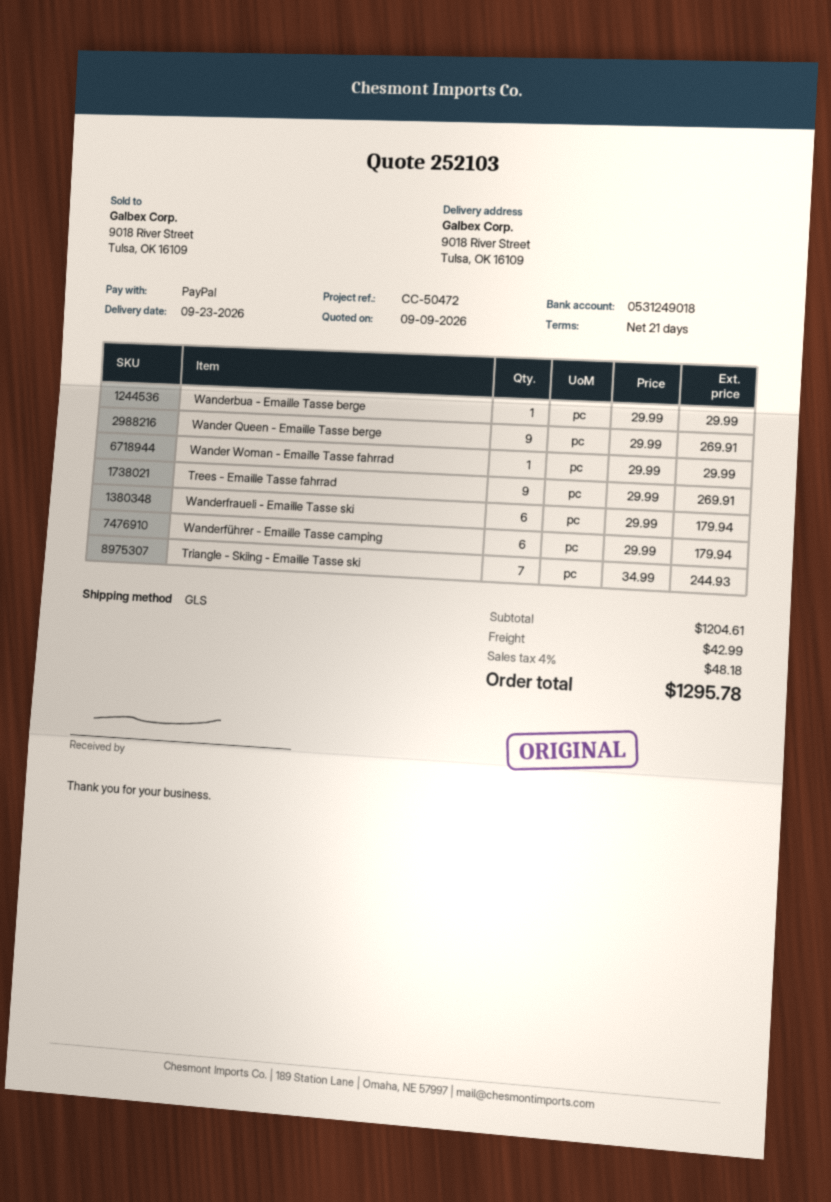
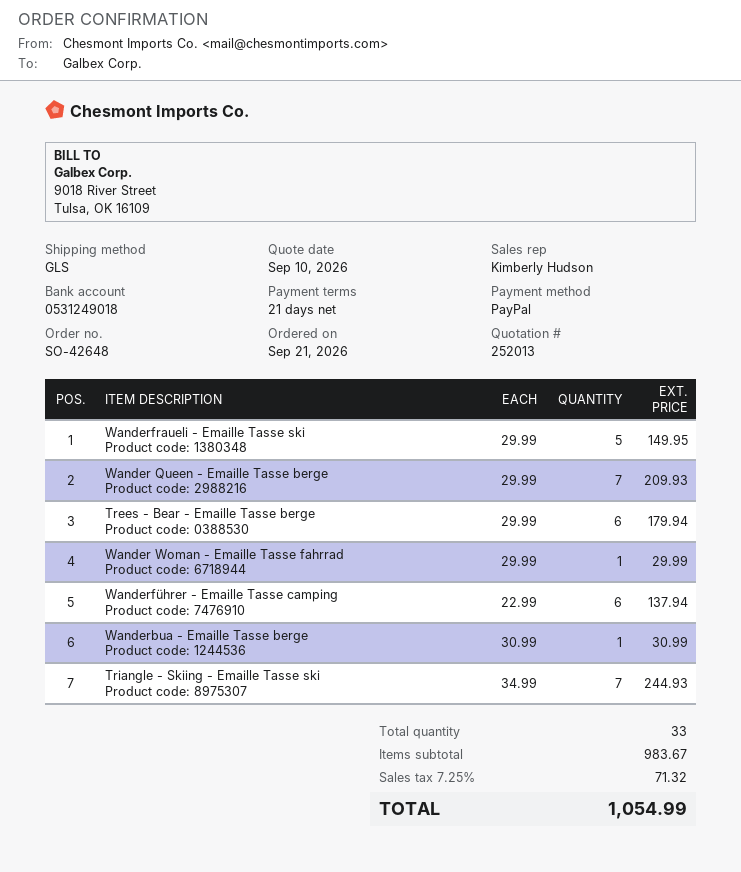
quote number: 252103 -> 252013
quote date: 2026-09-09 -> 2026-09-10
Wanderbua - Emaille Tasse berge: 1 x 29.99 = 29.99 -> 1 x 30.99 = 30.99
Wander Queen - Emaille Tasse berge: 9 x 29.99 = 269.91 -> 7 x 29.99 = 209.93
Trees - Emaille Tasse fahrrad: 9 x 29.99 = 269.91 -> none
Wanderfraueli - Emaille Tasse ski: 6 x 29.99 = 179.94 -> 5 x 29.99 = 149.95
Wanderführer - Emaille Tasse camping: 6 x 29.99 = 179.94 -> 6 x 22.99 = 137.94
Trees - Bear - Emaille Tasse berge: none -> 6 x 29.99 = 179.94
subtotal: 1204.61 -> 983.67
shipping: 42.99 -> none
tax: 4% = 48.18 -> 7.25% = 71.32
total: 1295.78 -> 1054.99

